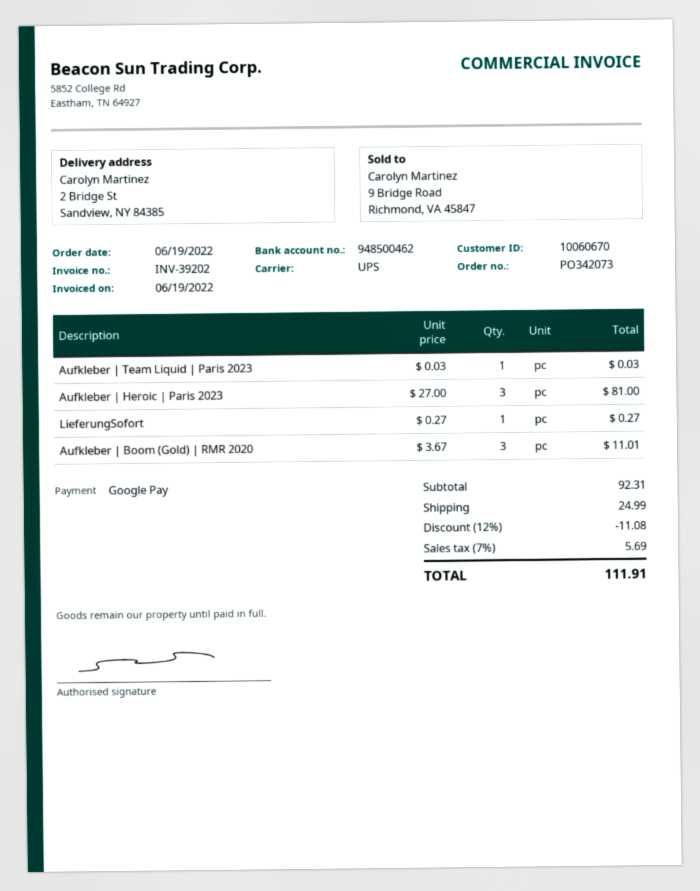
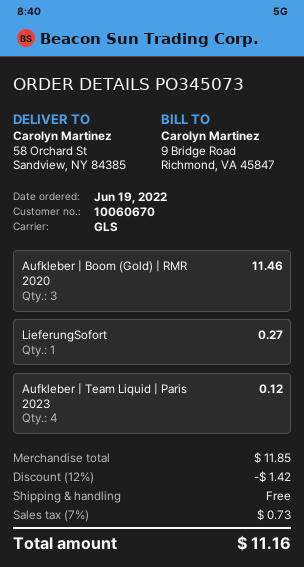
order number: PO342073 -> PO345073
shipping method: UPS -> GLS
ship to: 2 Bridge St, Sandview, NY 84385 -> 58 Orchard St, Sandview, NY 84385
Aufkleber | Team Liquid | Paris 2023: 1 for 0.03 -> 4 for 0.12
Aufkleber | Heroic | Paris 2023: 3 for 81.00 -> none
Aufkleber | Boom (Gold) | RMR 2020: 3 for 11.01 -> 3 for 11.46
subtotal: 92.31 -> 11.85
discount: 12% = 11.08 -> 12% = 1.42
shipping: 24.99 -> 0.00
tax: 7% = 5.69 -> 7% = 0.73
total: 111.91 -> 11.16

